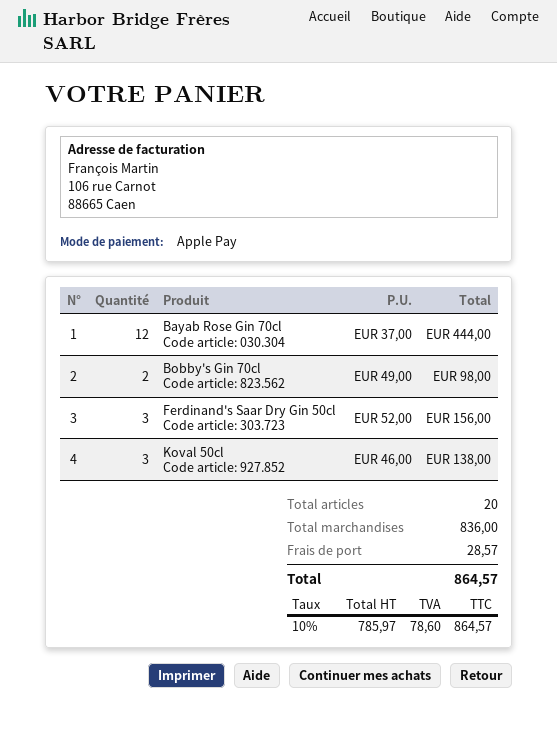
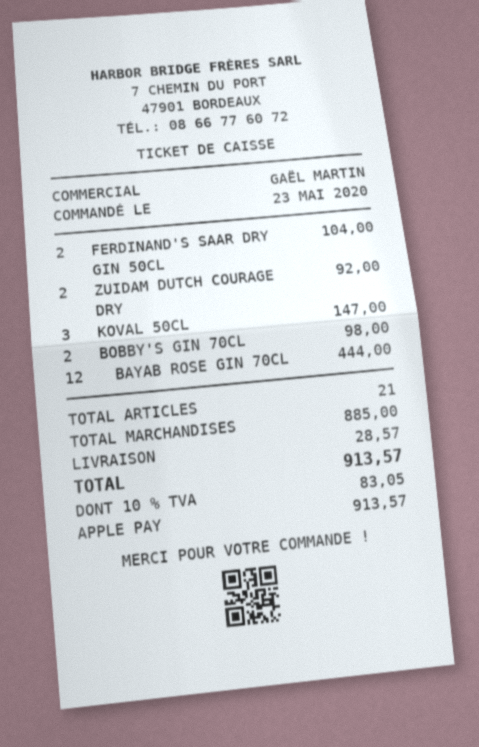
Ferdinand's Saar Dry Gin 50cl: 3 for 156.00 -> 2 for 104.00
Koval 50cl: 3 for 138.00 -> 3 for 147.00
ZUIDAM DUTCH COURAGE DRY: none -> 2 for 92.00
total quantity: 20 -> 21
subtotal: 836.00 -> 885.00
tax: 10% = 78.60 -> 10% = 83.05
total: 864.57 -> 913.57

